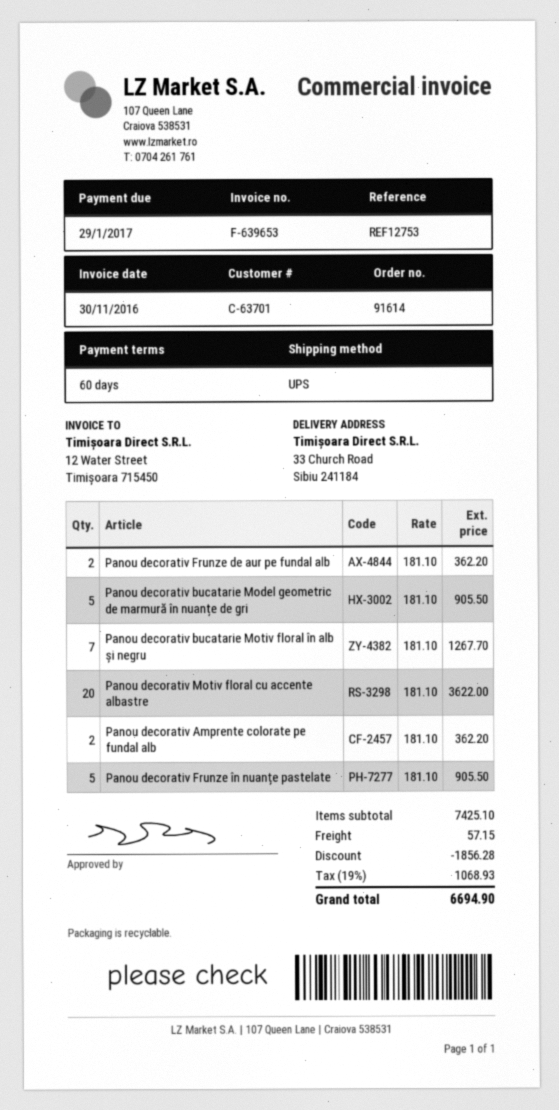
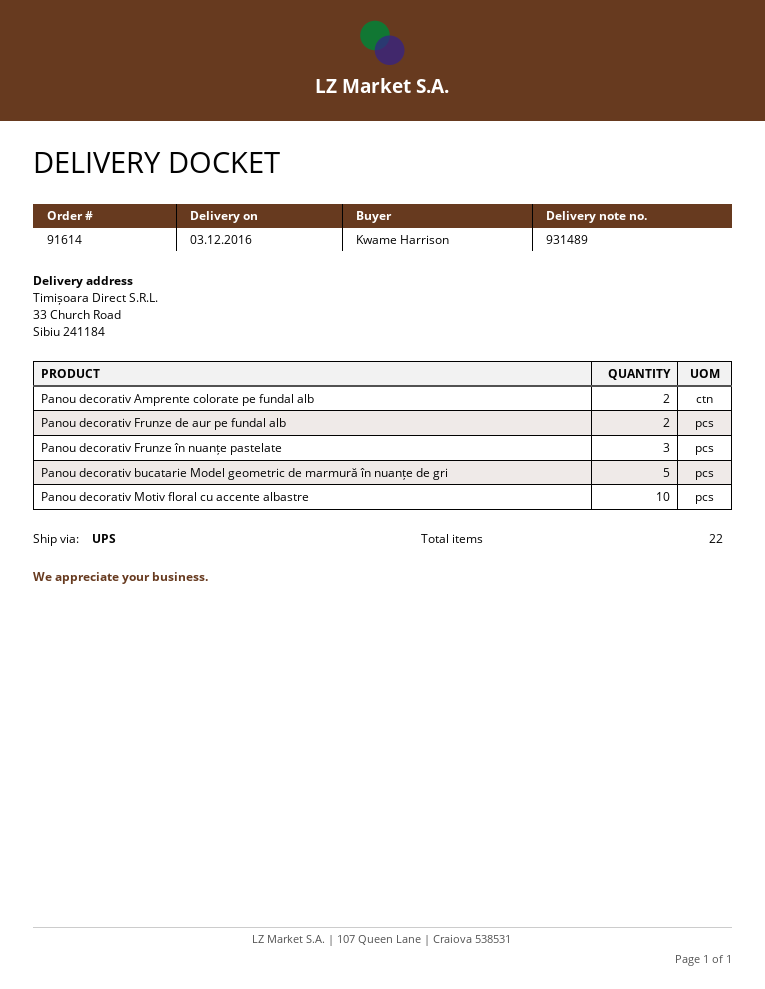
Panou decorativ bucatarie Motiv floral în alb și negru: 7 -> none
Panou decorativ Motiv floral cu accente albastre: 20 -> 10
Panou decorativ Frunze în nuanțe pastelate: 5 -> 3

